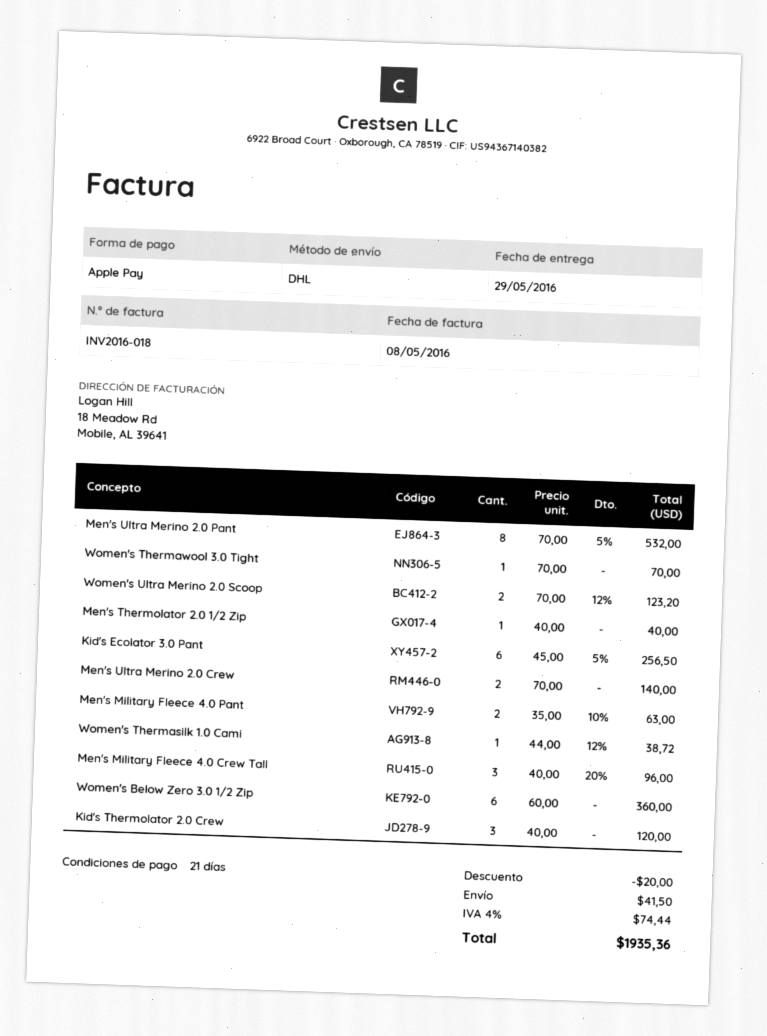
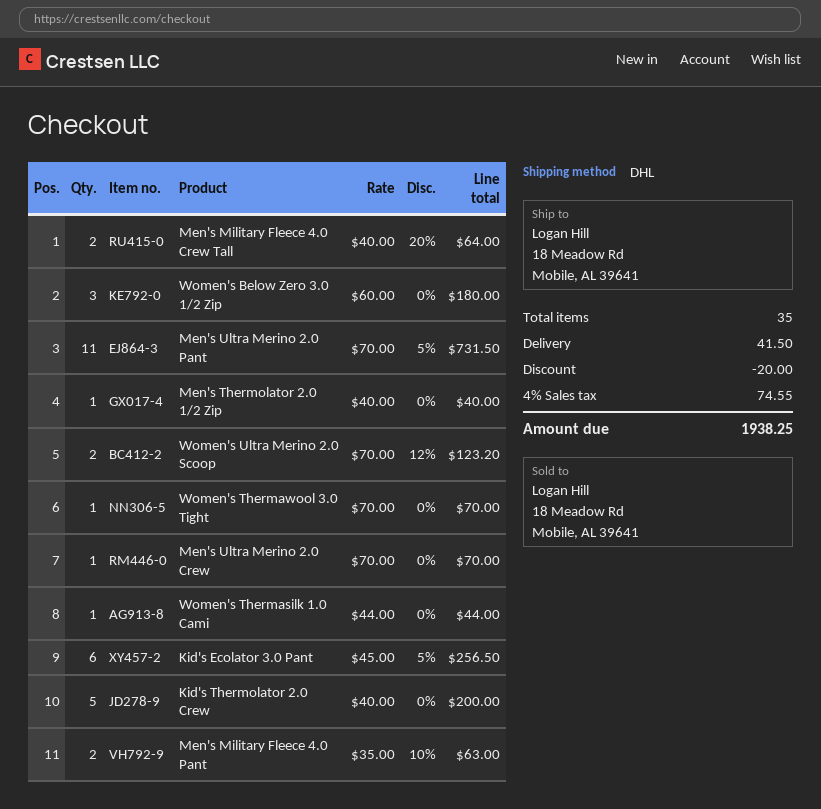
Men's Ultra Merino 2.0 Pant: 8 x 70.00 - 5% = 532.00 -> 11 x 70.00 - 5% = 731.50
Men's Ultra Merino 2.0 Crew: 2 x 70.00 = 140.00 -> 1 x 70.00 = 70.00
Women's Thermasilk 1.0 Cami: 1 x 44.00 - 12% = 38.72 -> 1 x 44.00 = 44.00
Men's Military Fleece 4.0 Crew Tall: 3 x 40.00 - 20% = 96.00 -> 2 x 40.00 - 20% = 64.00
Women's Below Zero 3.0 1/2 Zip: 6 x 60.00 = 360.00 -> 3 x 60.00 = 180.00
Kid's Thermolator 2.0 Crew: 3 x 40.00 = 120.00 -> 5 x 40.00 = 200.00
tax: 4% = 74.44 -> 4% = 74.55
total: 1935.36 -> 1938.25

